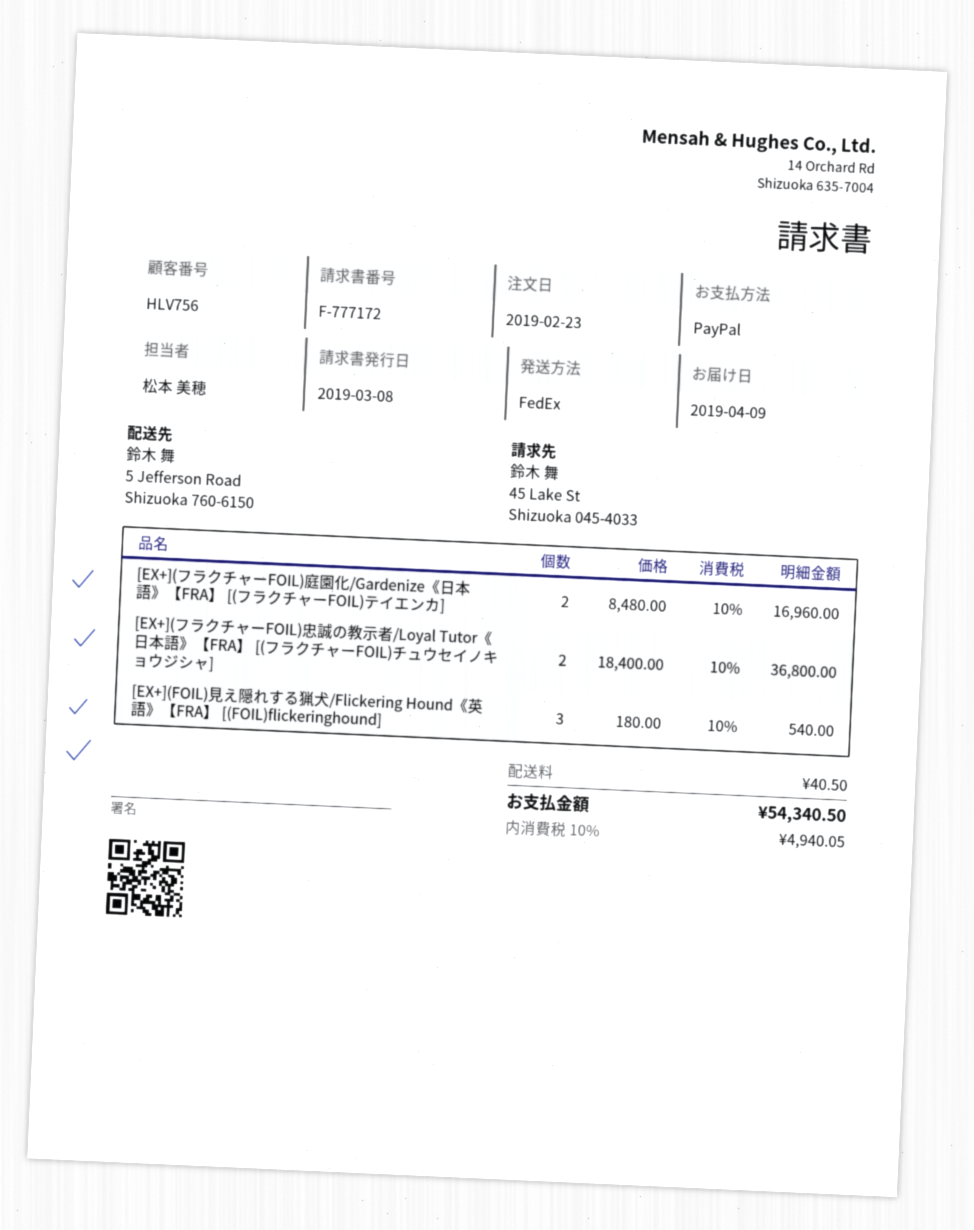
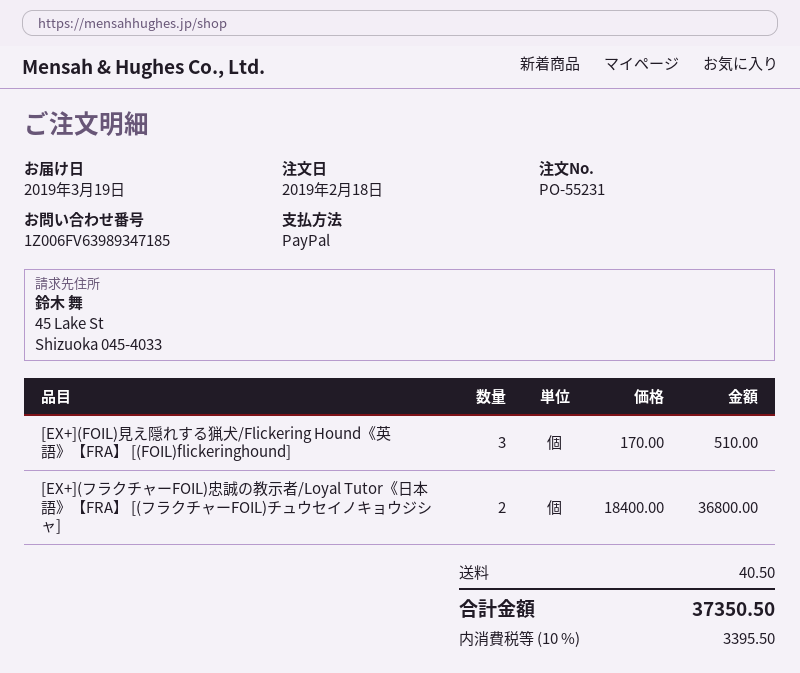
order date: 2019-02-23 -> 2019-02-18
delivery date: 2019-04-09 -> 2019-03-19
[EX+](フラクチャーFOIL)庭園化/Gardenize《日本語》【FRA】 [(フラクチャーFOIL)テイエンカ]: 2 x 8480.00 = 16960.00 -> none
[EX+](FOIL)見え隠れする猟犬/Flickering Hound《英語》【FRA】 [(FOIL)flickeringhound]: 3 x 180.00 = 540.00 -> 3 x 170.00 = 510.00
tax: 10% = 4940.05 -> 10% = 3395.50
total: 54340.50 -> 37350.50

